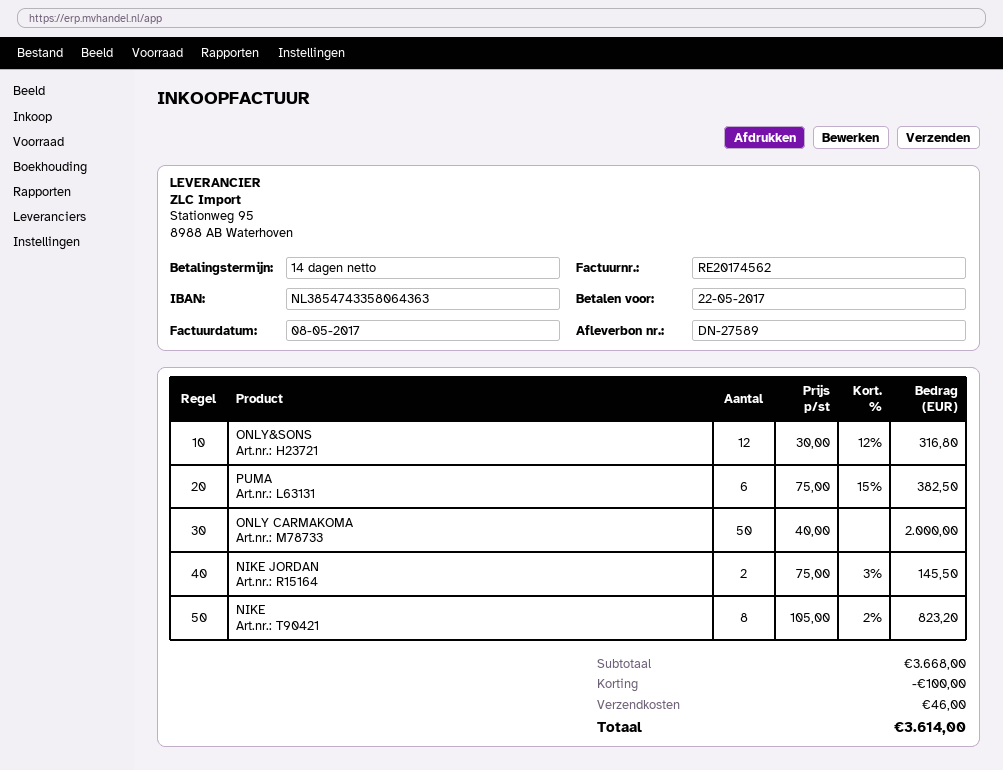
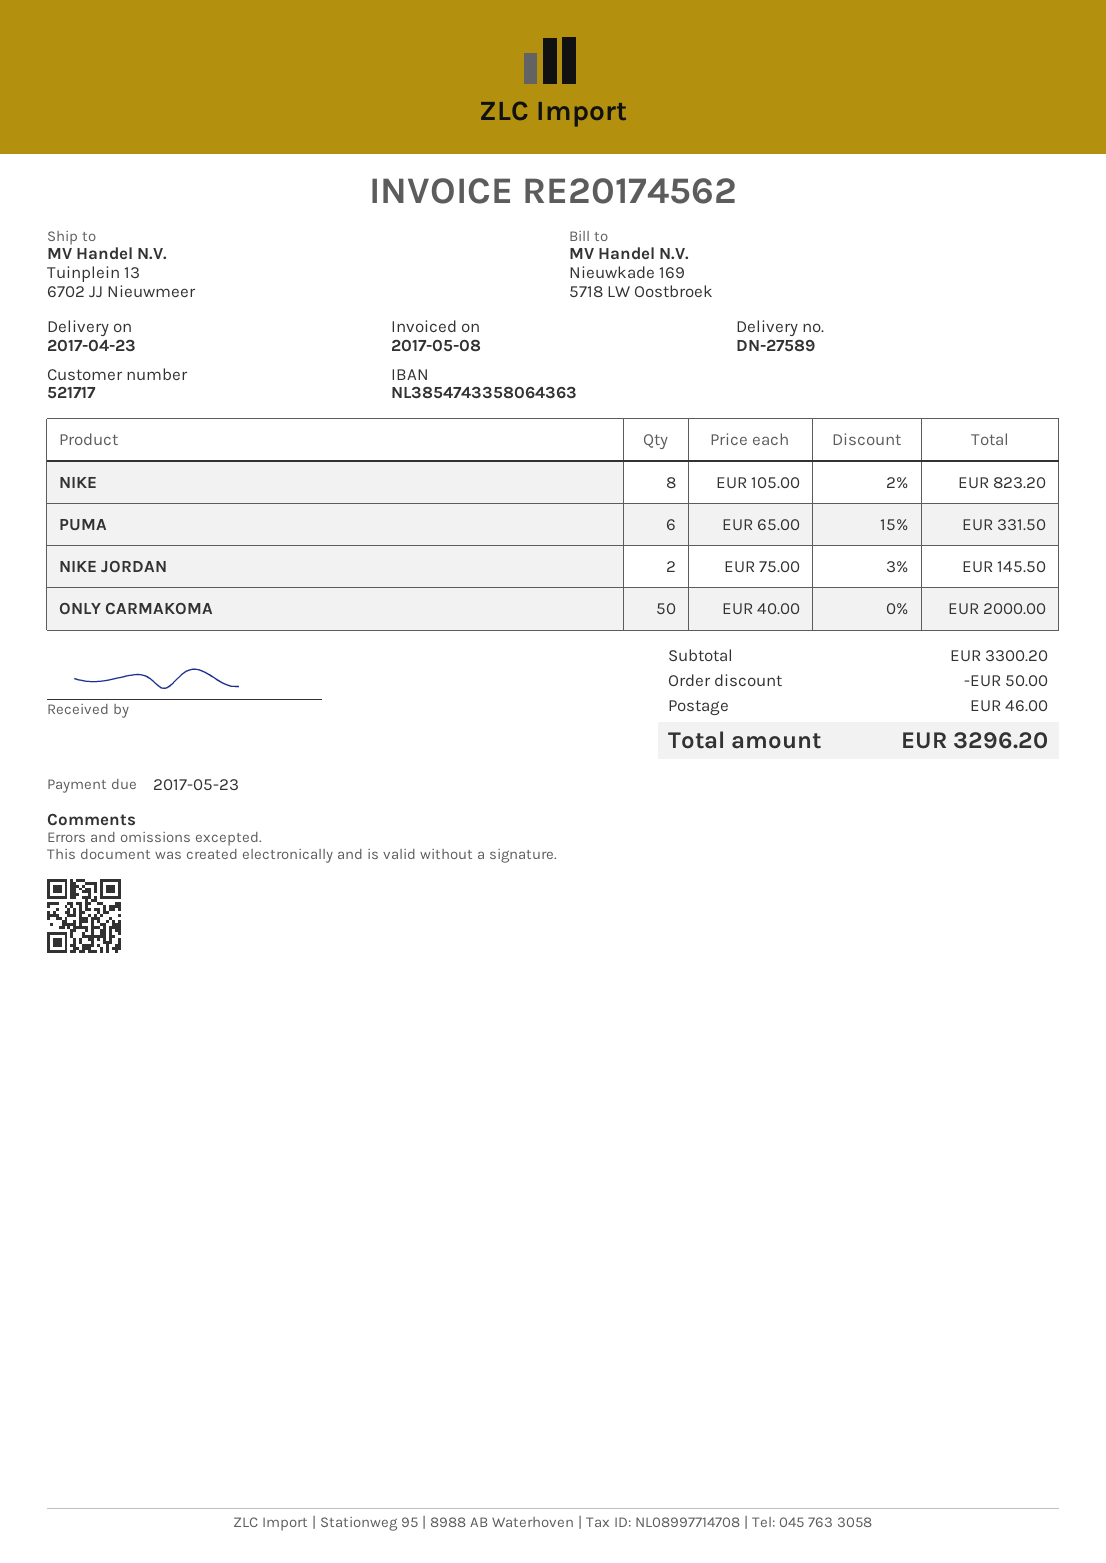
due date: 2017-05-22 -> 2017-05-23
ONLY&SONS: 12 x 30.00 - 12% = 316.80 -> none
PUMA: 6 x 75.00 - 15% = 382.50 -> 6 x 65.00 - 15% = 331.50
subtotal: 3668.00 -> 3300.20
discount: 100.00 -> 50.00
total: 3614.00 -> 3296.20

